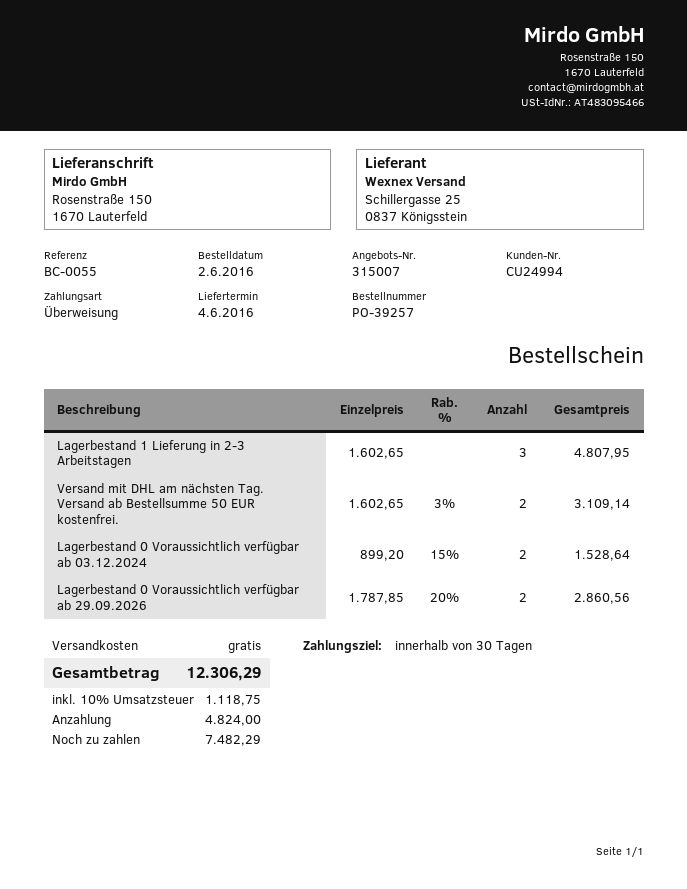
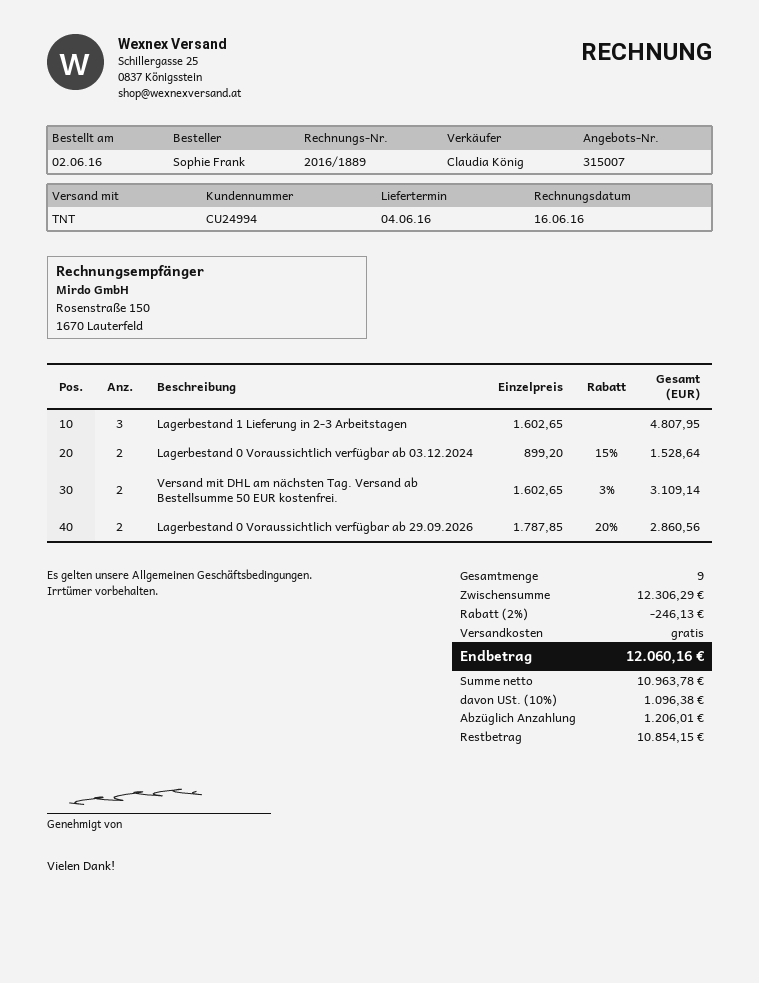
discount: none -> 2% = 246.13
tax: 10% = 1118.75 -> 10% = 1096.38
total: 12306.29 -> 12060.16
deposit: 4824.00 -> 1206.01
balance: 7482.29 -> 10854.15

